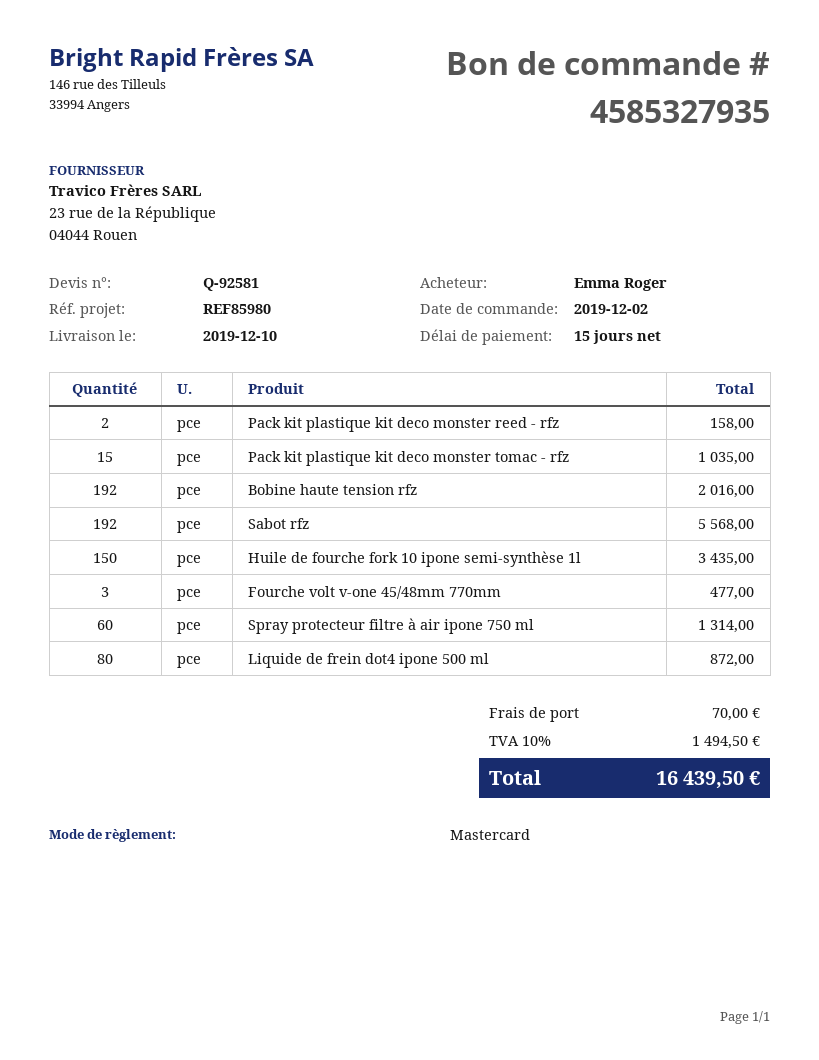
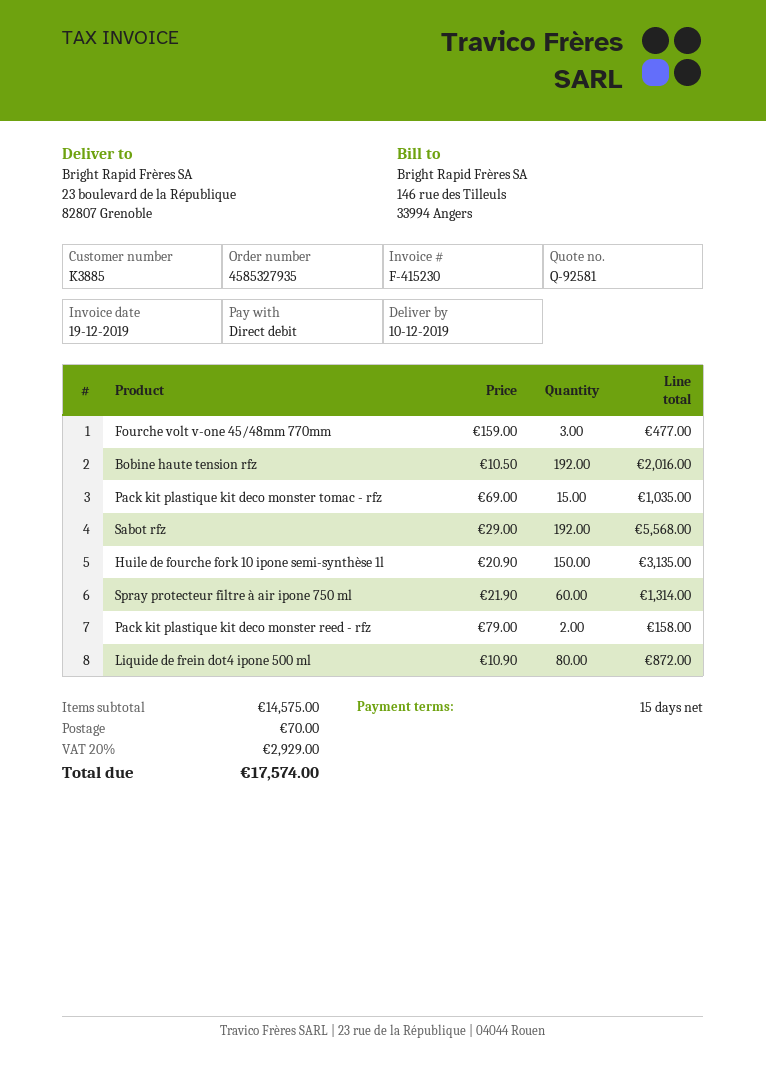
payment method: Mastercard -> direct debit
Huile de fourche fork 10 ipone semi-synthèse 1l: 150 for 3435.00 -> 150 for 3135.00
tax: 10% = 1494.50 -> 20% = 2929.00
total: 16439.50 -> 17574.00

